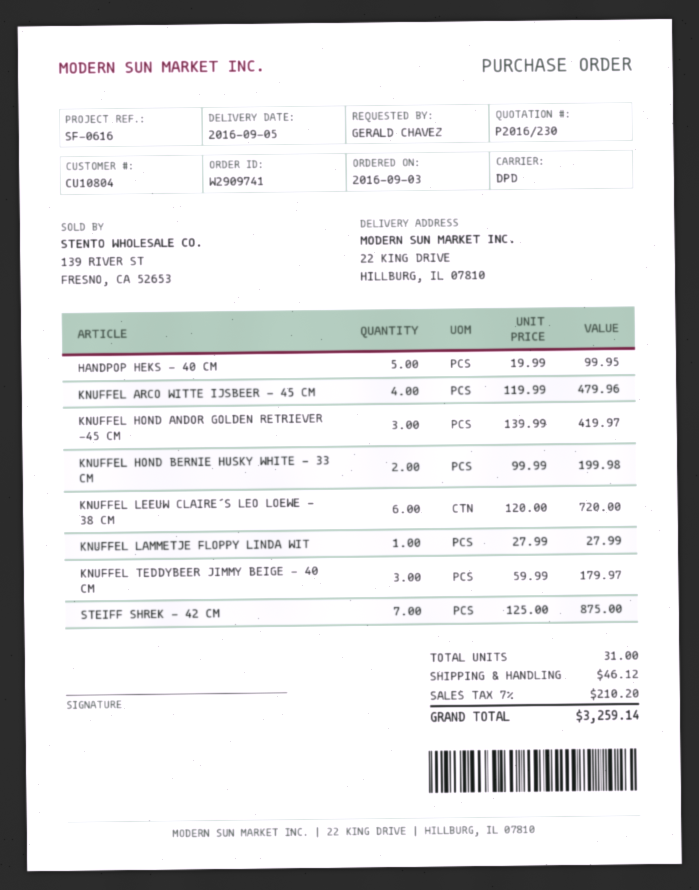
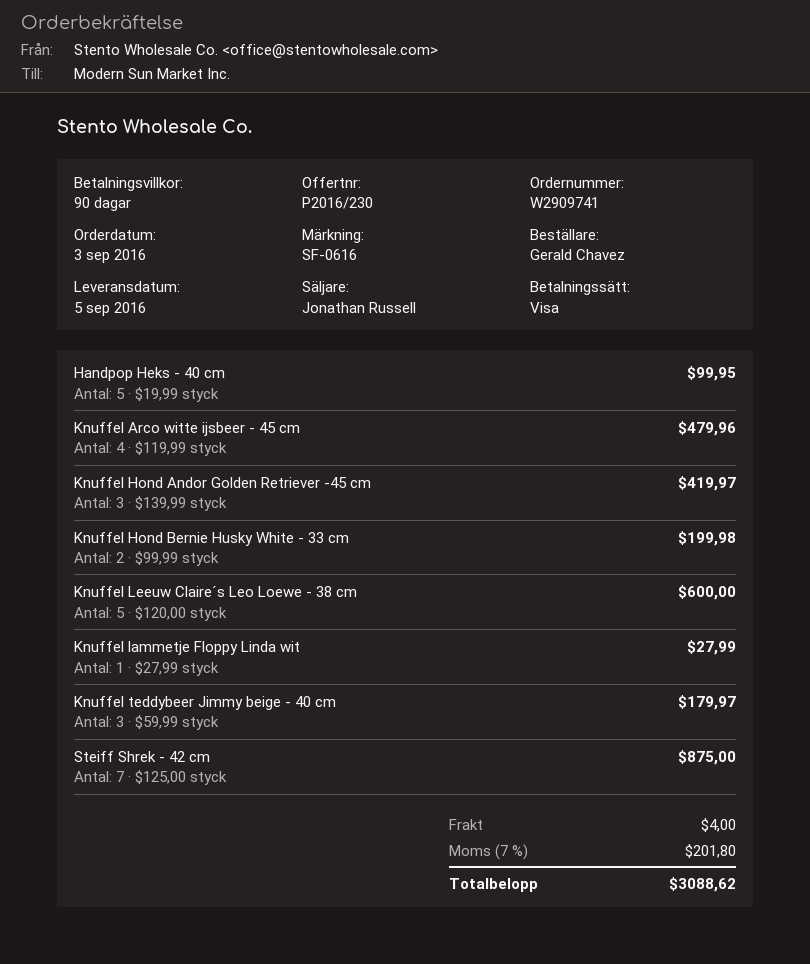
KNUFFEL LEEUW CLAIRE´S LEO LOEWE - 38 CM: 6 x 120.00 = 720.00 -> 5 x 120.00 = 600.00
shipping: 46.12 -> 4.00
tax: 7% = 210.20 -> 7% = 201.80
total: 3259.14 -> 3088.62

